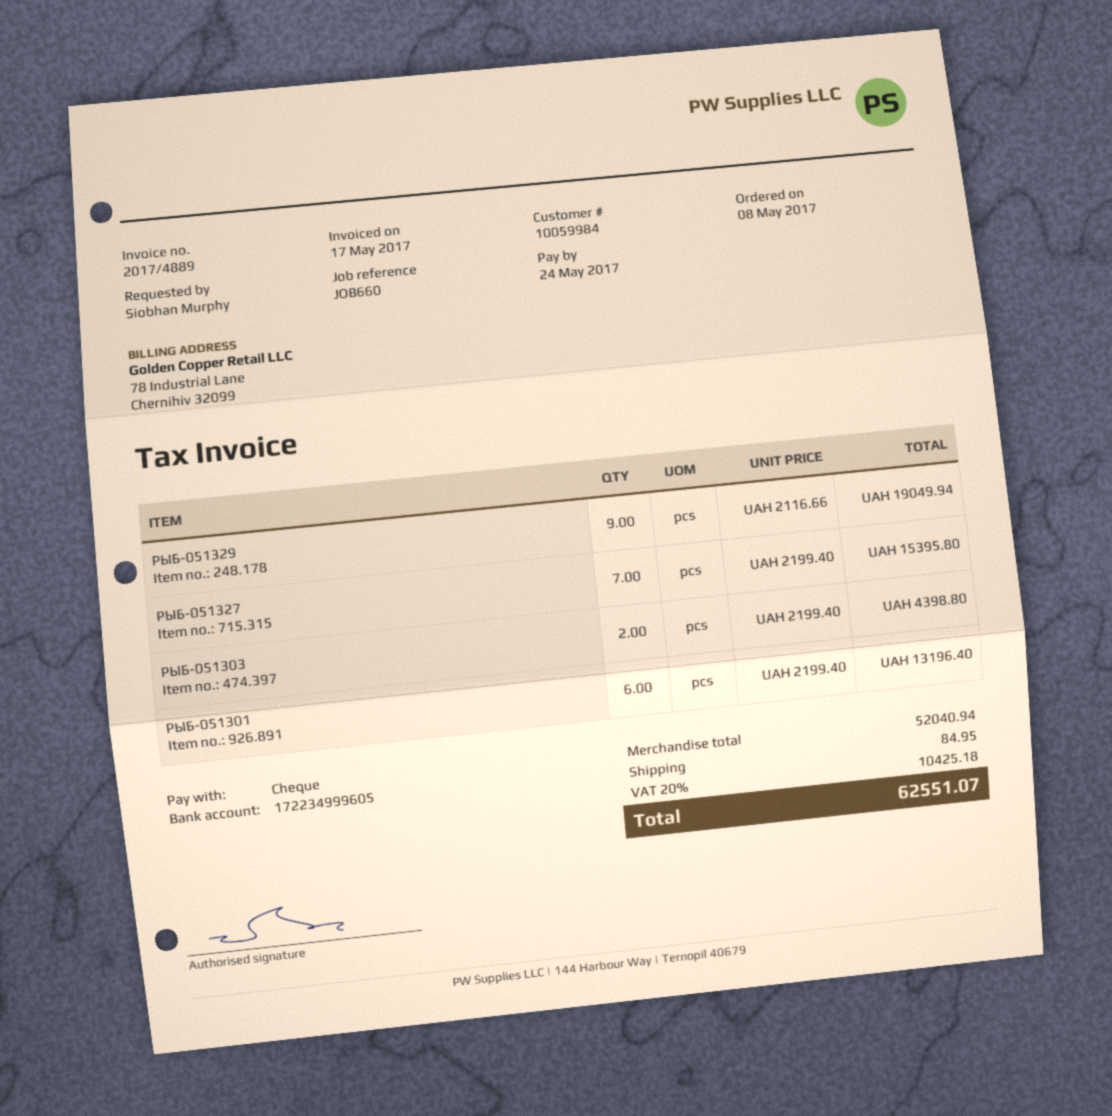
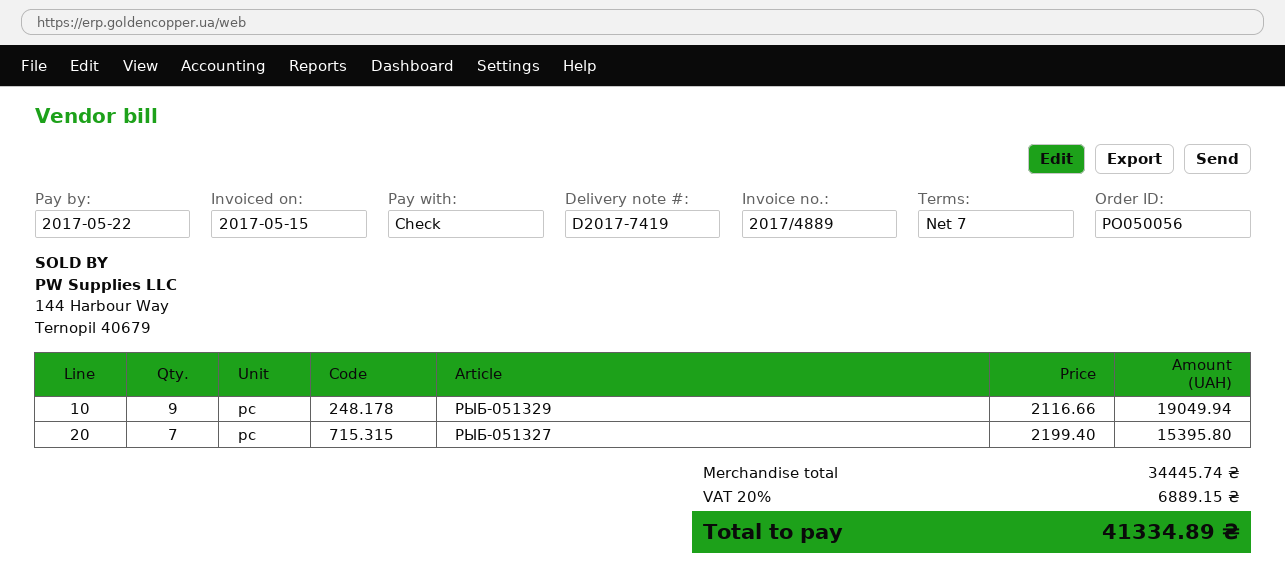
invoice date: 2017-05-17 -> 2017-05-15
due date: 2017-05-24 -> 2017-05-22
РЫБ-051303: 2 x 2199.40 = 4398.80 -> none
РЫБ-051301: 6 x 2199.40 = 13196.40 -> none
subtotal: 52040.94 -> 34445.74
shipping: 84.95 -> none
tax: 20% = 10425.18 -> 20% = 6889.15
total: 62551.07 -> 41334.89

